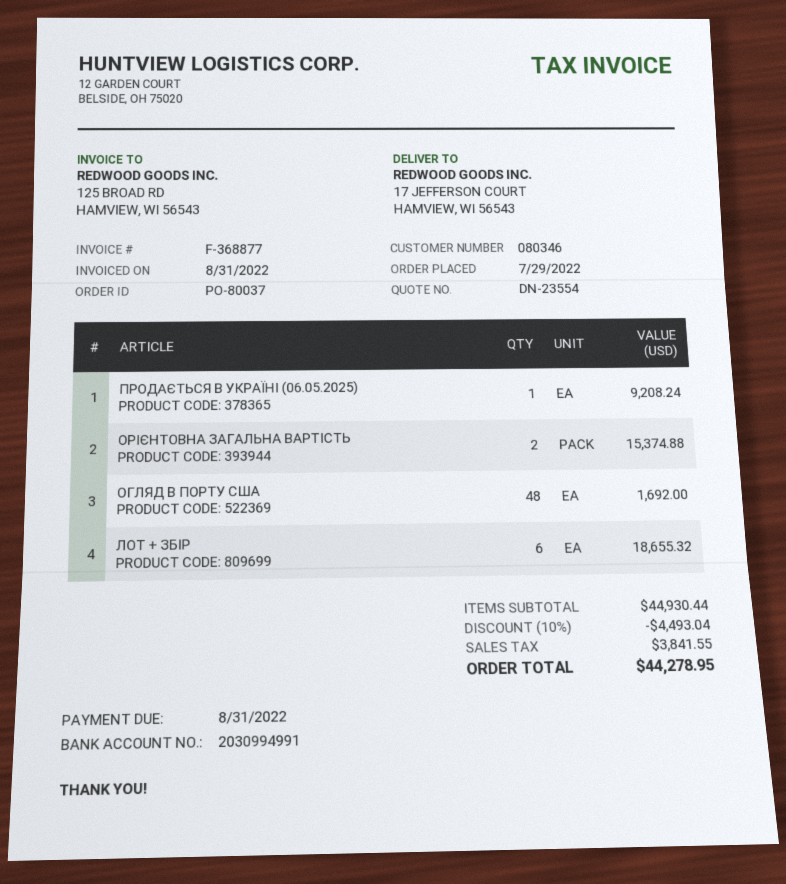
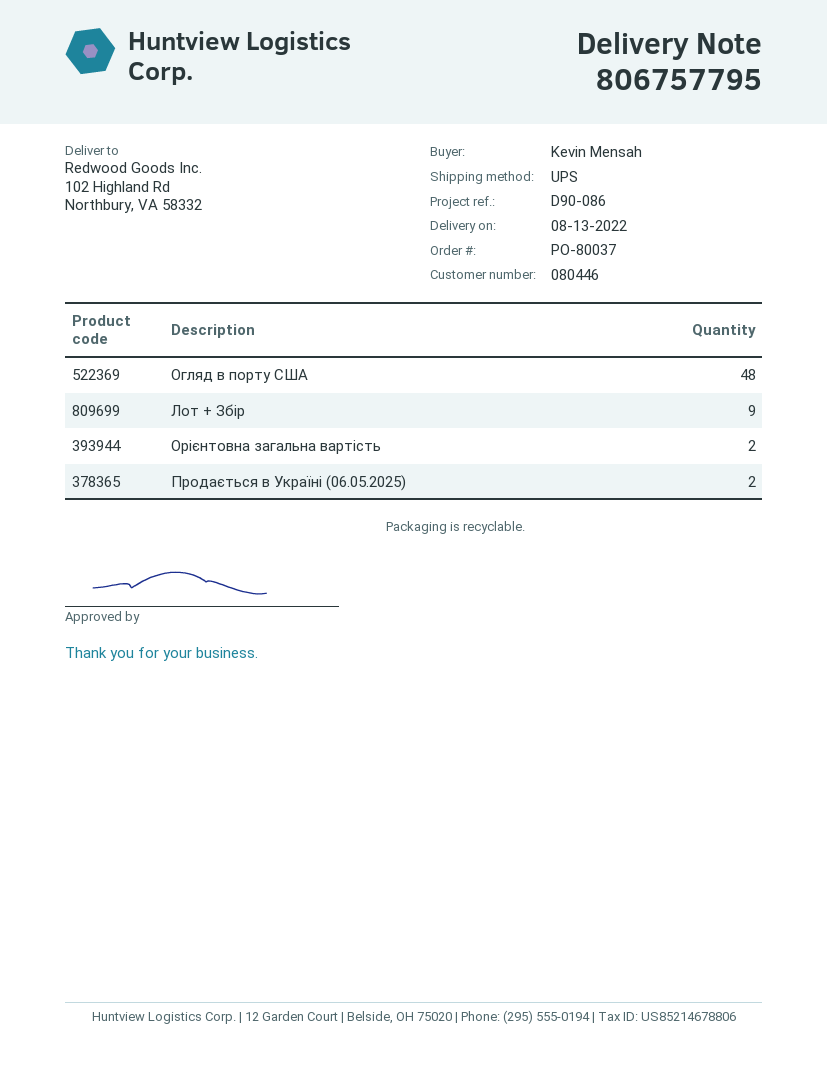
customer number: 080346 -> 080446
ship to: 17 JEFFERSON COURT, HAMVIEW, WI 56543 -> 102 Highland Rd, Northbury, VA 58332
ПРОДАЄТЬСЯ В УКРАЇНІ (06.05.2025): 1 -> 2
ЛОТ + ЗБІР: 6 -> 9

